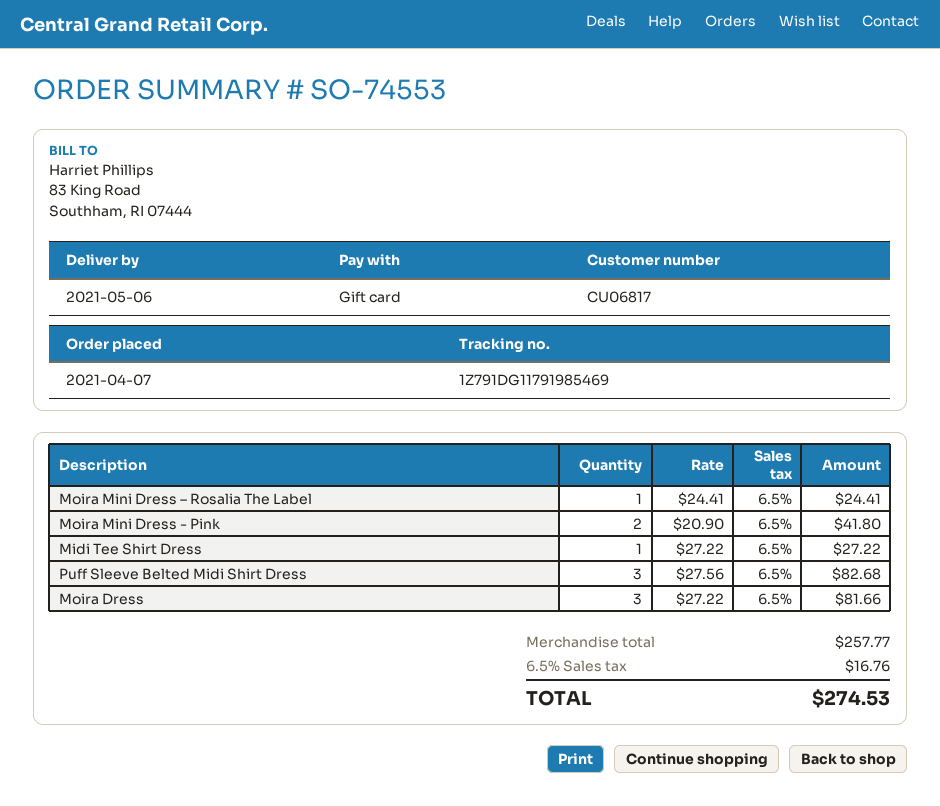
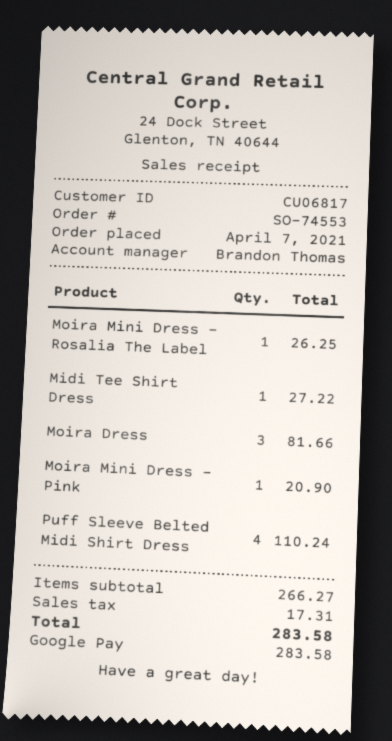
payment method: gift card -> Google Pay
Moira Mini Dress – Rosalia The Label: 1 for 24.41 -> 1 for 26.25
Moira Mini Dress - Pink: 2 for 41.80 -> 1 for 20.90
Puff Sleeve Belted Midi Shirt Dress: 3 for 82.68 -> 4 for 110.24
subtotal: 257.77 -> 266.27
tax: 16.76 -> 17.31
total: 274.53 -> 283.58

